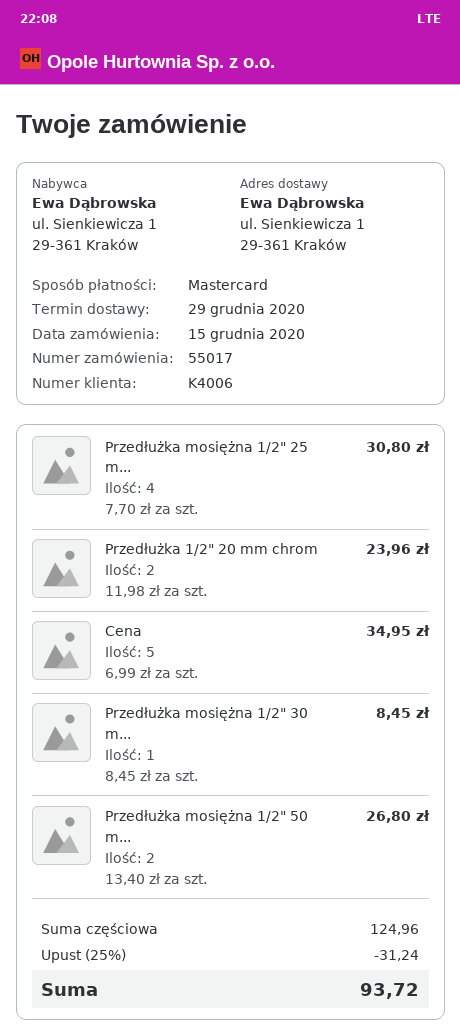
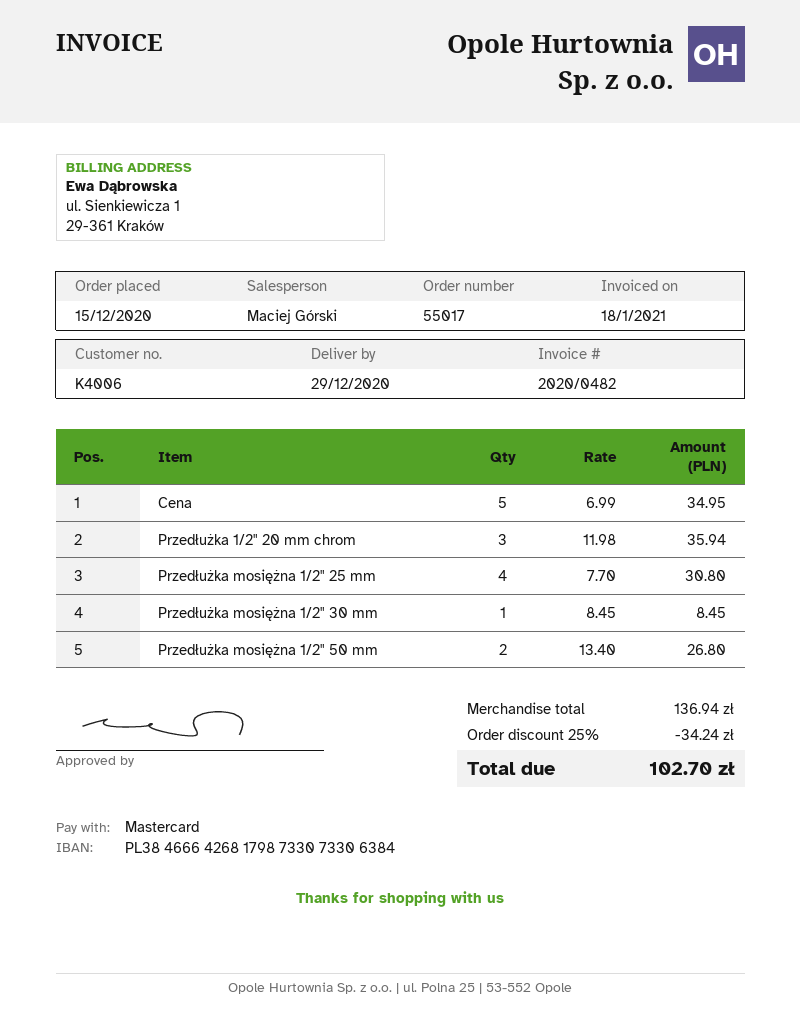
Przedłużka 1/2" 20 mm chrom: 2 x 11.98 = 23.96 -> 3 x 11.98 = 35.94
subtotal: 124.96 -> 136.94
discount: 25% = 31.24 -> 25% = 34.24
total: 93.72 -> 102.70

